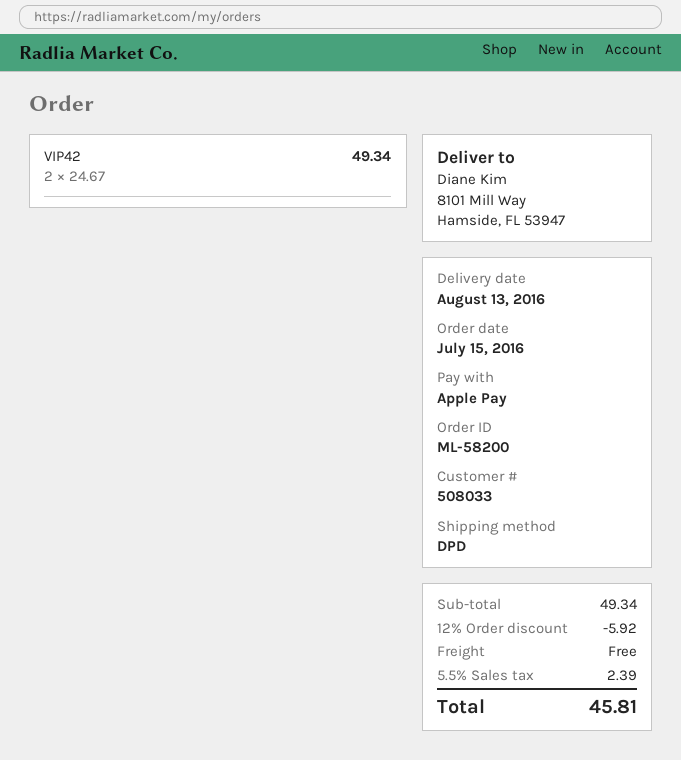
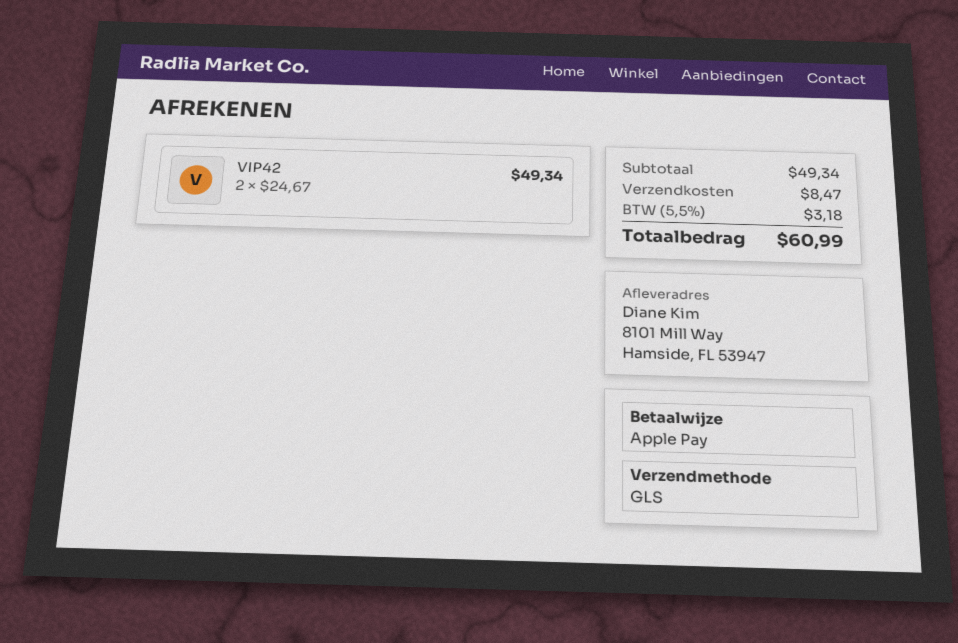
shipping method: DPD -> GLS
discount: 12% = 5.92 -> none
shipping: 0.00 -> 8.47
tax: 5.5% = 2.39 -> 5.5% = 3.18
total: 45.81 -> 60.99

